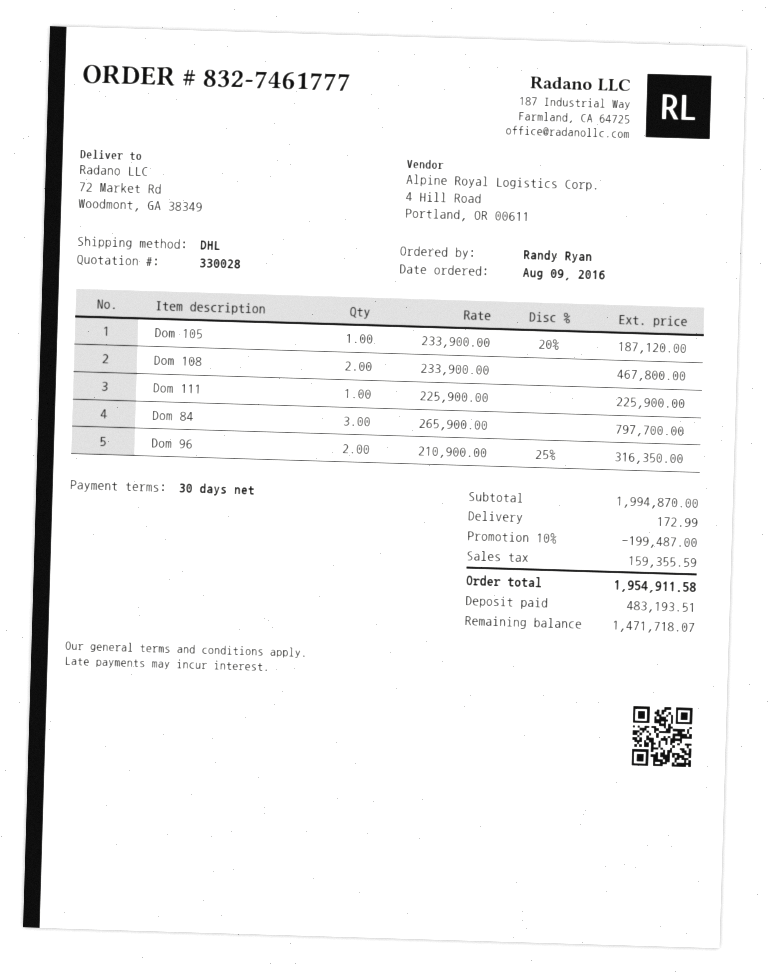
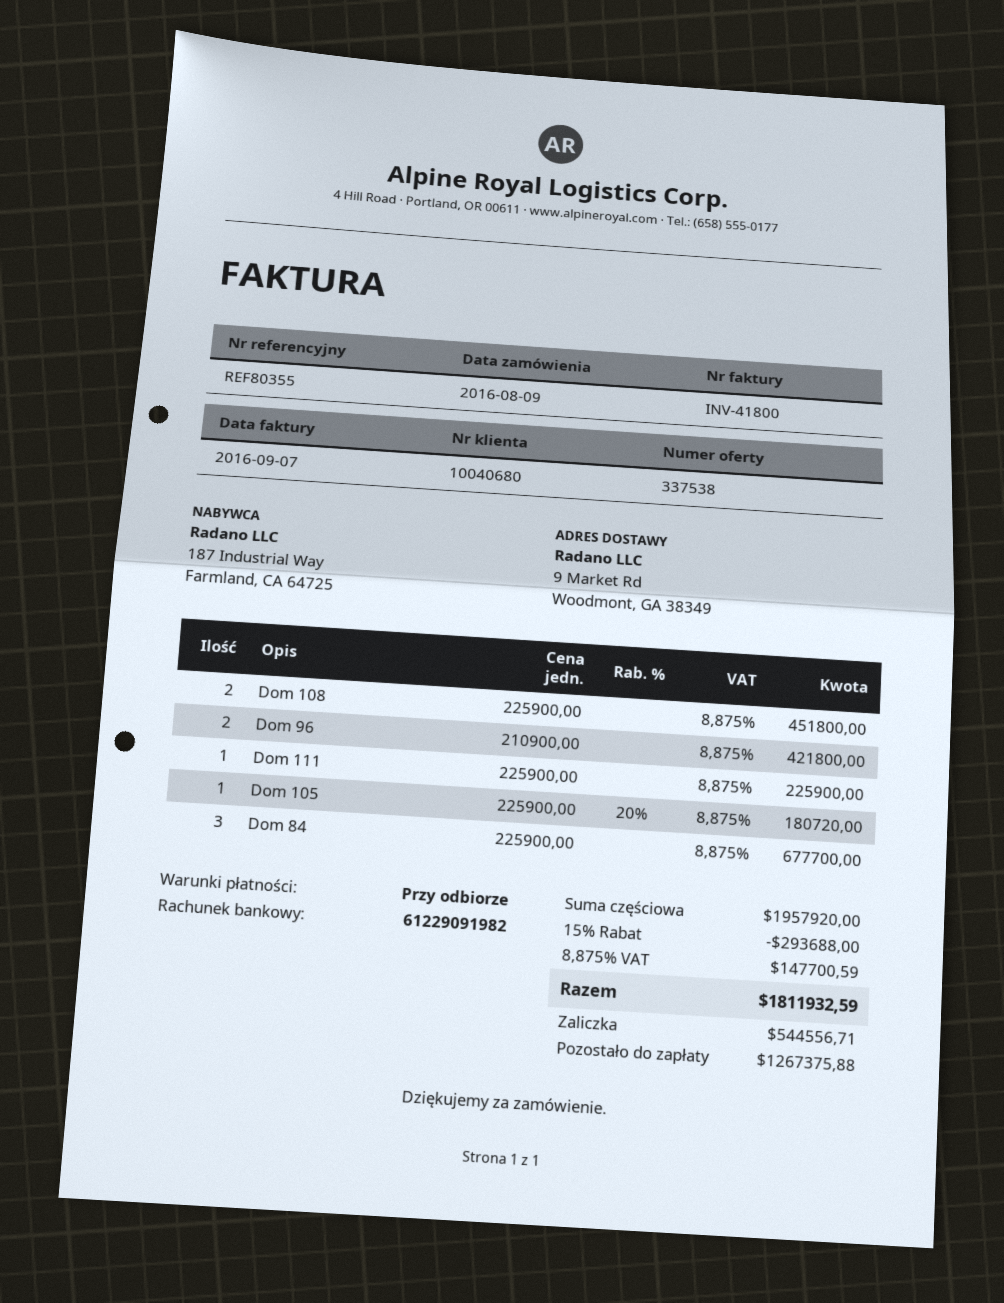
quote number: 330028 -> 337538
payment terms: 30 days -> on receipt
ship to: 72 Market Rd, Woodmont, GA 38349 -> 9 Market Rd, Woodmont, GA 38349
Dom 105: 1 x 233900.00 - 20% = 187120.00 -> 1 x 225900.00 - 20% = 180720.00
Dom 108: 2 x 233900.00 = 467800.00 -> 2 x 225900.00 = 451800.00
Dom 84: 3 x 265900.00 = 797700.00 -> 3 x 225900.00 = 677700.00
Dom 96: 2 x 210900.00 - 25% = 316350.00 -> 2 x 210900.00 = 421800.00
subtotal: 1994870.00 -> 1957920.00
discount: 10% = 199487.00 -> 15% = 293688.00
shipping: 172.99 -> none
tax: 159355.59 -> 147700.59
total: 1954911.58 -> 1811932.59
deposit: 483193.51 -> 544556.71
balance: 1471718.07 -> 1267375.88

